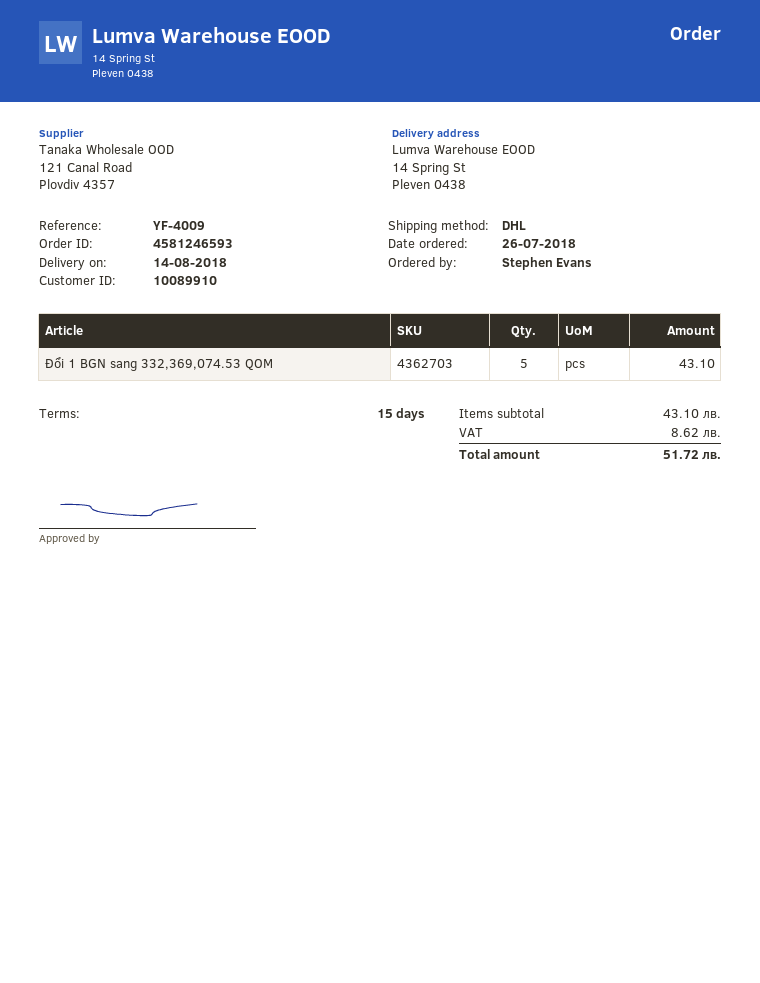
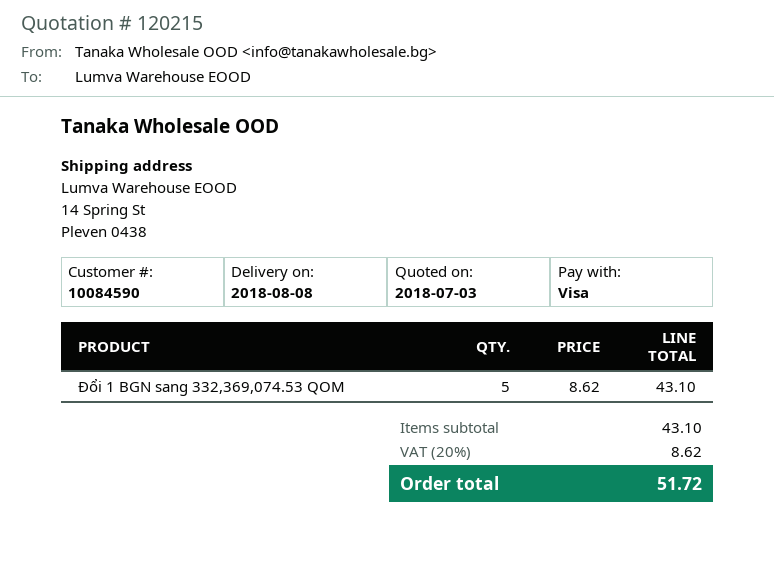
delivery date: 2018-08-14 -> 2018-08-08
customer number: 10089910 -> 10084590

